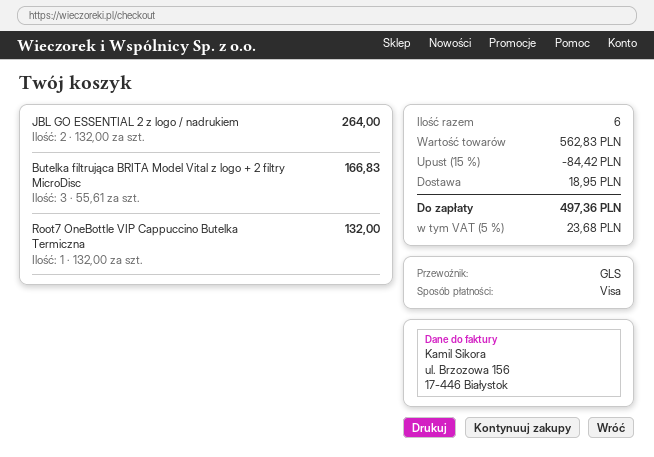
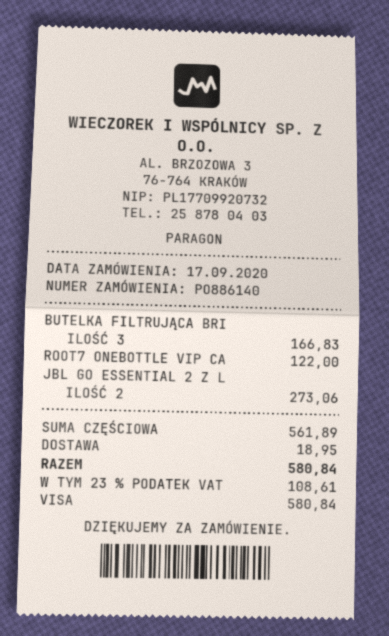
JBL GO ESSENTIAL 2 z logo / nadrukiem: 2 for 264.00 -> 2 for 273.06
Root7 OneBottle VIP Cappuccino Butelka Termiczna: 1 for 132.00 -> 1 for 122.00
subtotal: 562.83 -> 561.89
discount: 15% = 84.42 -> none
tax: 5% = 23.68 -> 23% = 108.61
total: 497.36 -> 580.84

